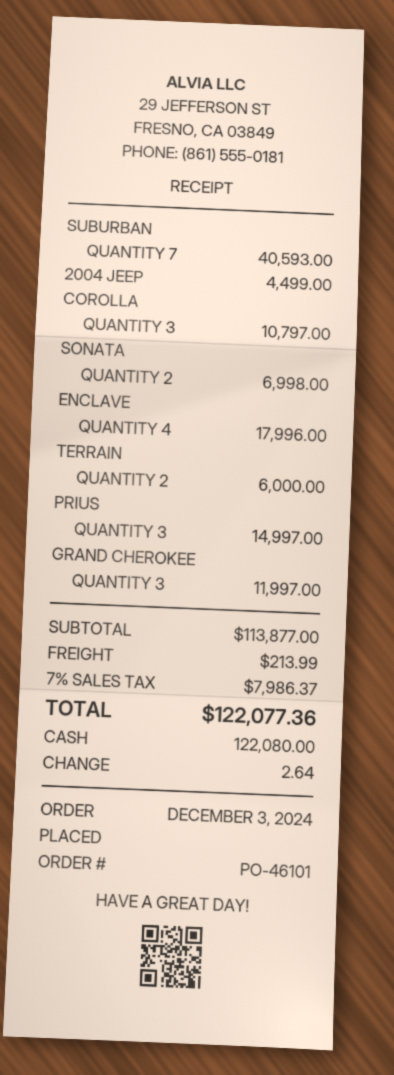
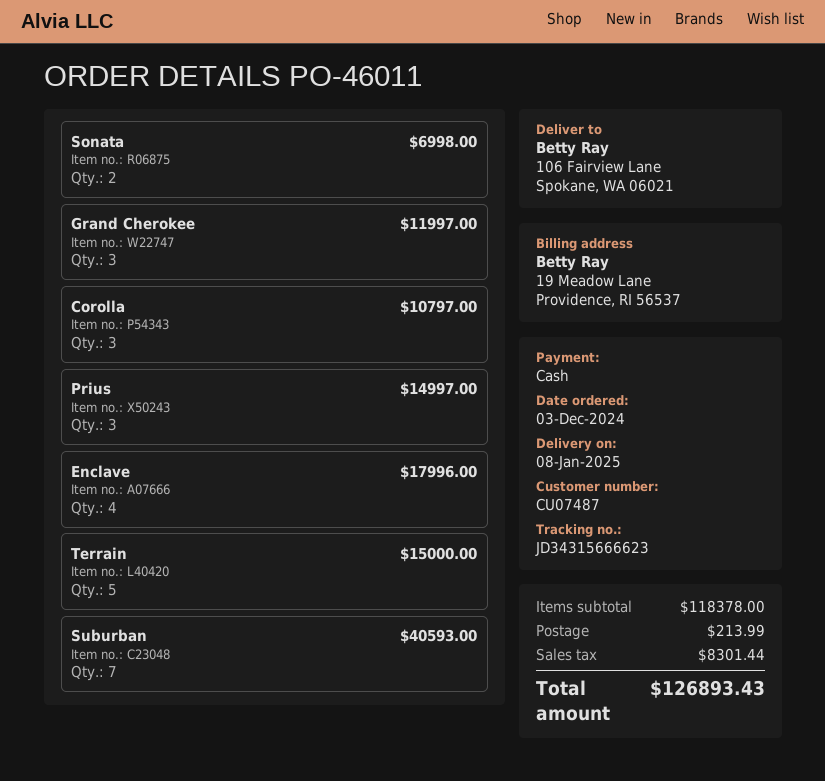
order number: PO-46101 -> PO-46011
2004 JEEP: 1 for 4499.00 -> none
TERRAIN: 2 for 6000.00 -> 5 for 15000.00
subtotal: 113877.00 -> 118378.00
tax: 7986.37 -> 8301.44
total: 122077.36 -> 126893.43

